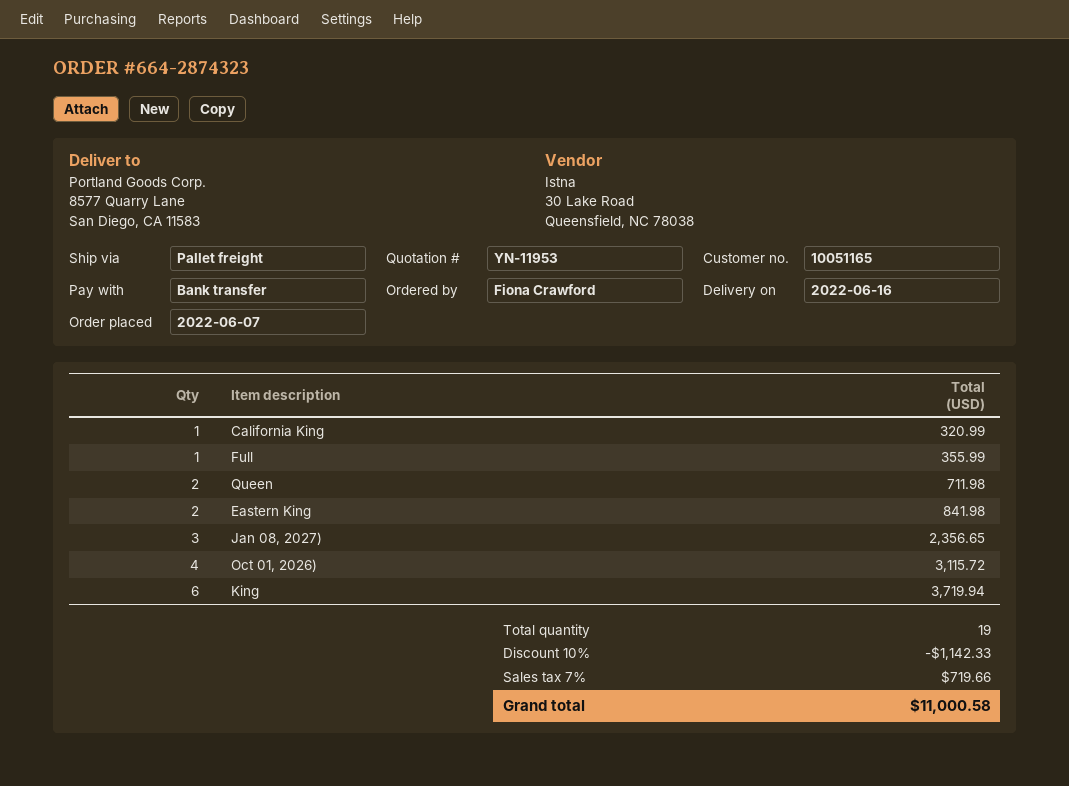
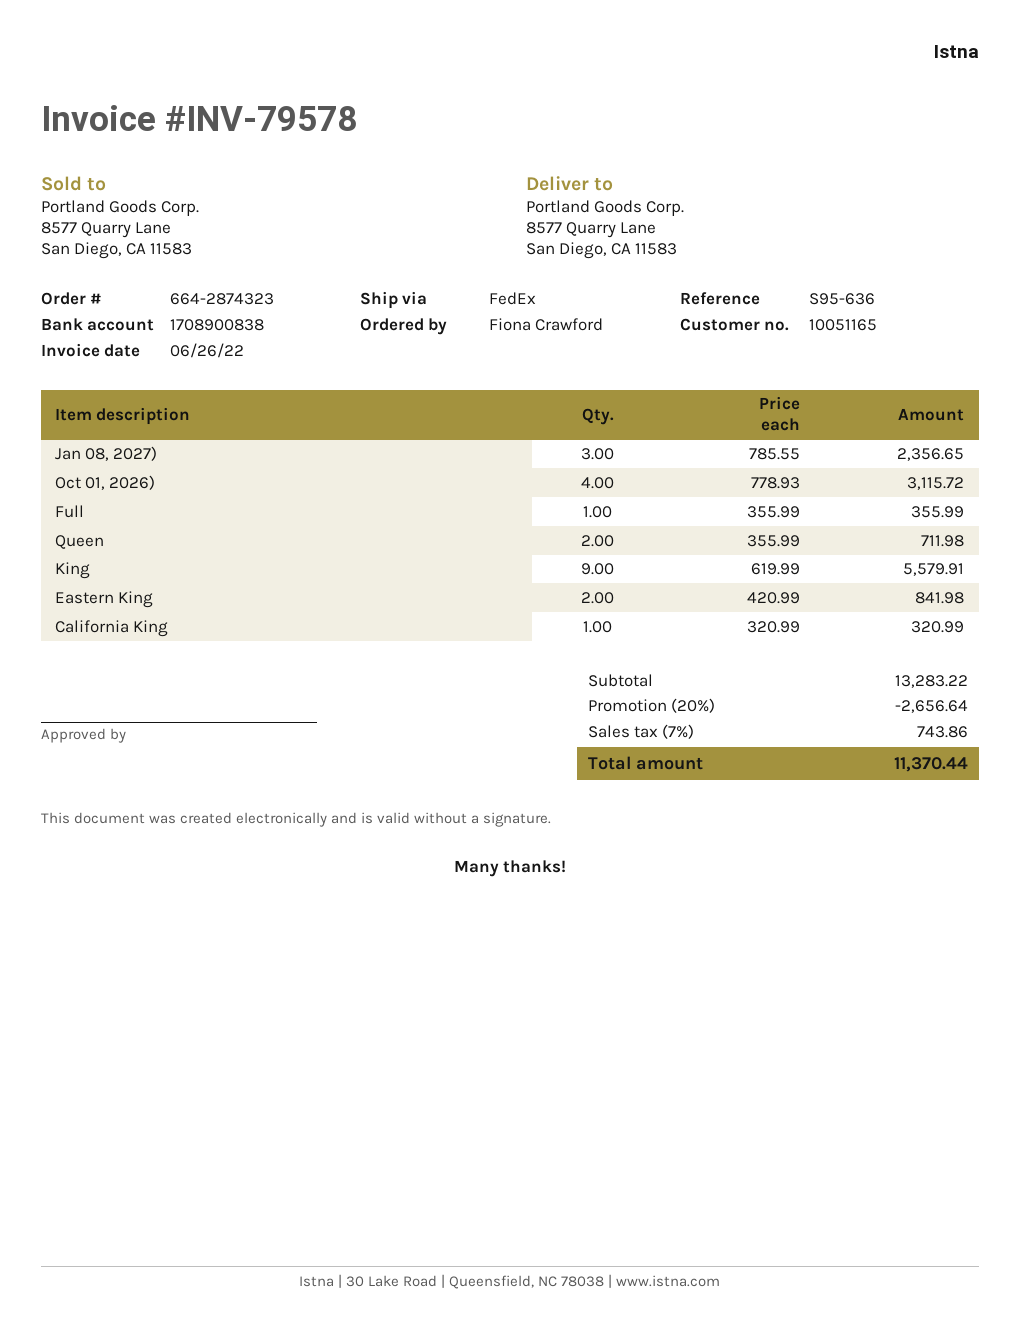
shipping method: pallet freight -> FedEx
King: 6 for 3719.94 -> 9 for 5579.91
discount: 10% = 1142.33 -> 20% = 2656.64
tax: 7% = 719.66 -> 7% = 743.86
total: 11000.58 -> 11370.44

